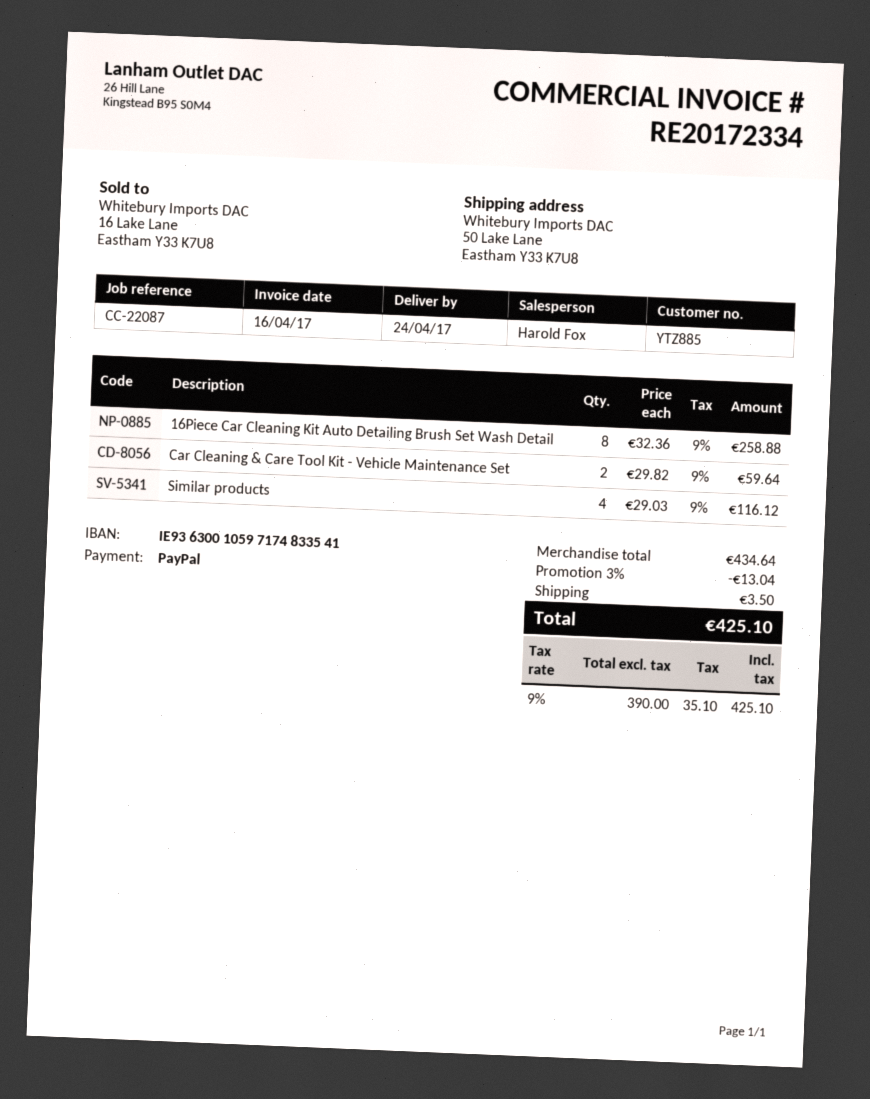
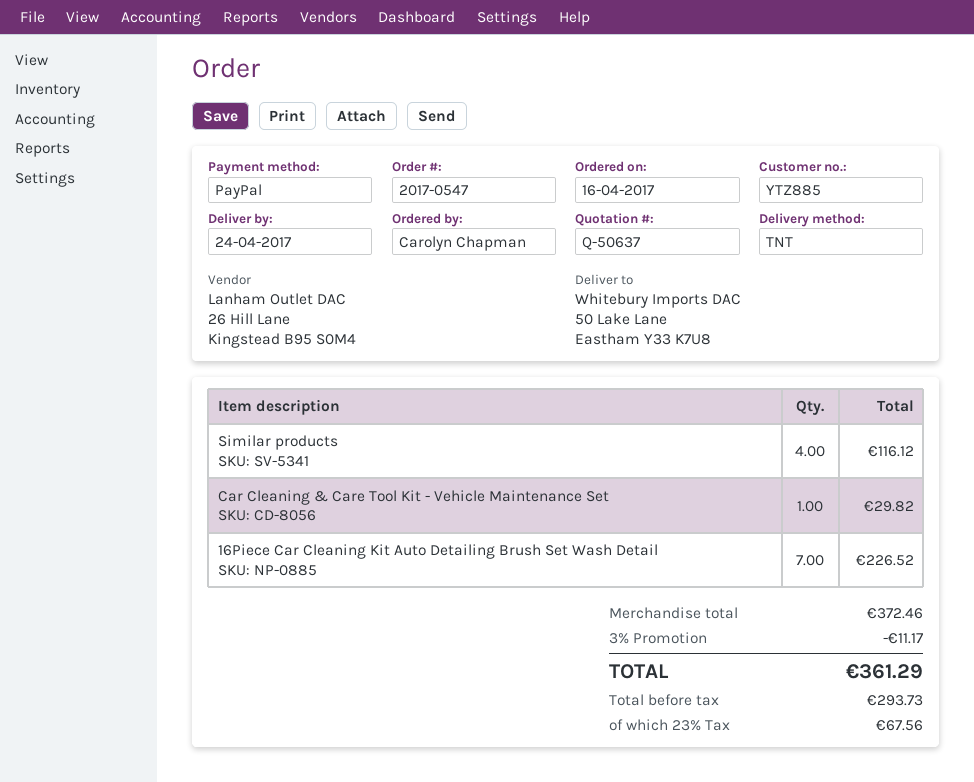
16Piece Car Cleaning Kit Auto Detailing Brush Set Wash Detail: 8 for 258.88 -> 7 for 226.52
Car Cleaning & Care Tool Kit - Vehicle Maintenance Set: 2 for 59.64 -> 1 for 29.82
subtotal: 434.64 -> 372.46
discount: 3% = 13.04 -> 3% = 11.17
shipping: 3.50 -> none
net: 390.00 -> 293.73
tax: 9% = 35.10 -> 23% = 67.56
total: 425.10 -> 361.29

